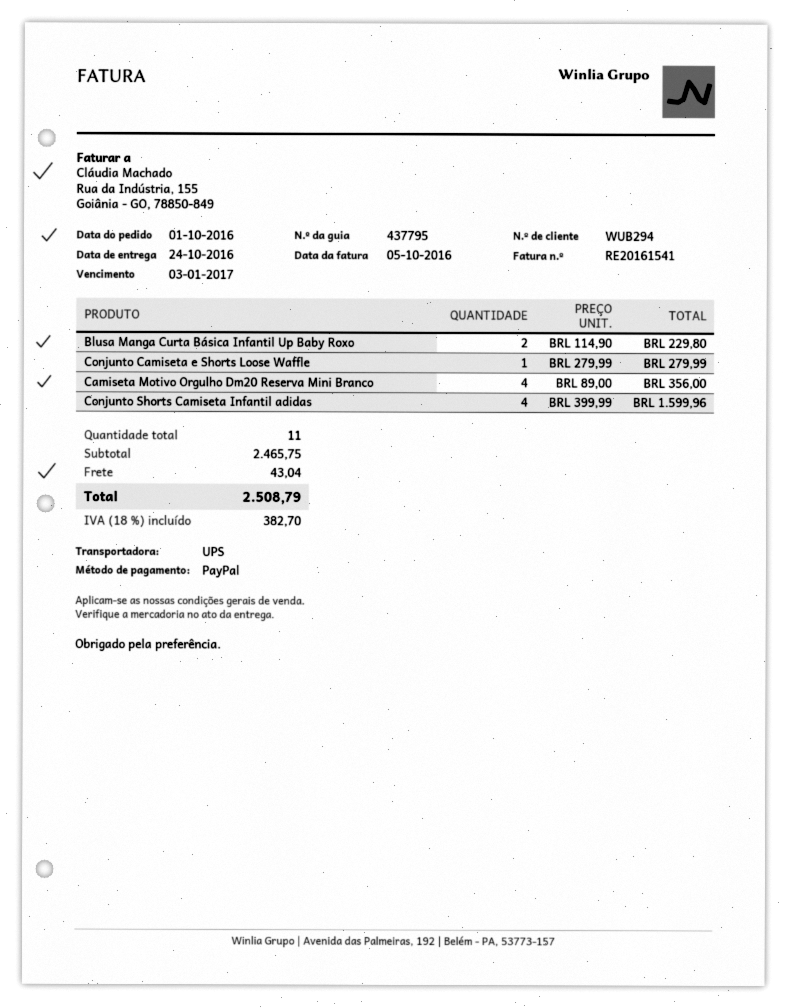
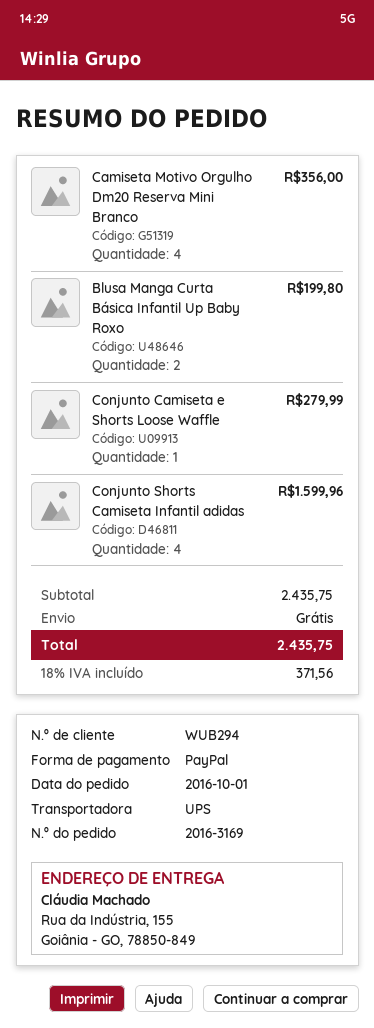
Blusa Manga Curta Básica Infantil Up Baby Roxo: 2 for 229.80 -> 2 for 199.80
subtotal: 2465.75 -> 2435.75
shipping: 43.04 -> 0.00
tax: 18% = 382.70 -> 18% = 371.56
total: 2508.79 -> 2435.75

